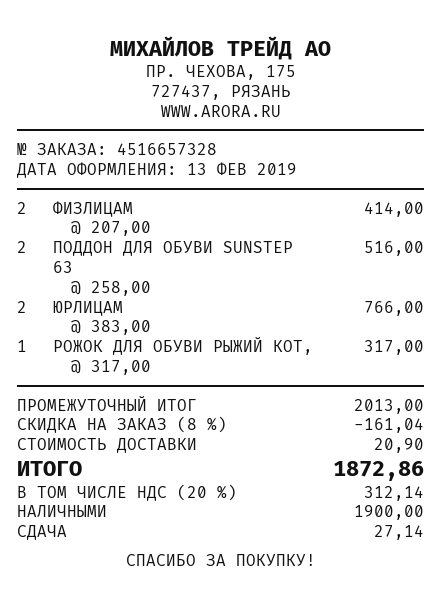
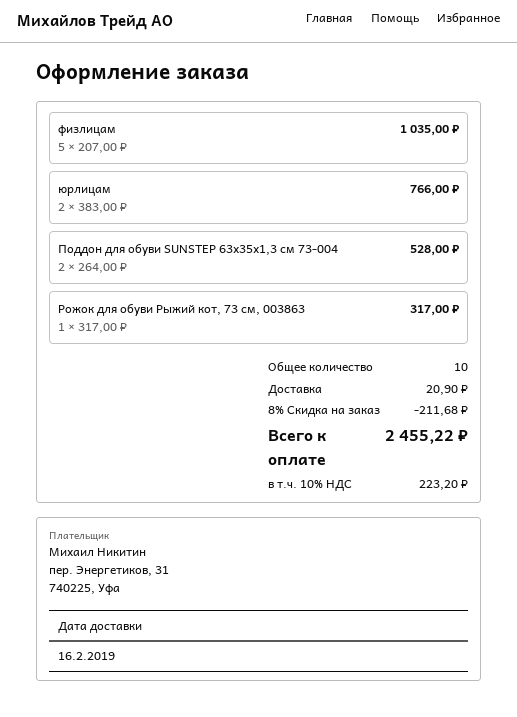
ФИЗЛИЦАМ: 2 x 207.00 = 414.00 -> 5 x 207.00 = 1035.00
ПОДДОН ДЛЯ ОБУВИ SUNSTEP 63: 2 x 258.00 = 516.00 -> 2 x 264.00 = 528.00
discount: 8% = 161.04 -> 8% = 211.68
tax: 20% = 312.14 -> 10% = 223.20
total: 1872.86 -> 2455.22

